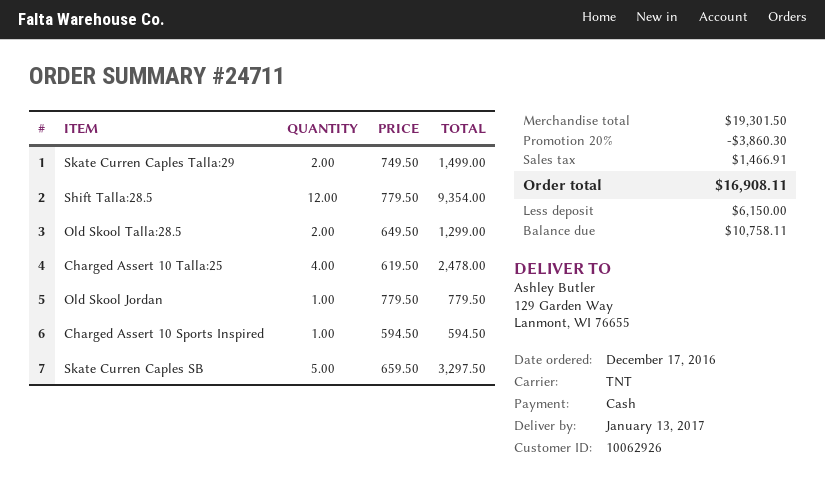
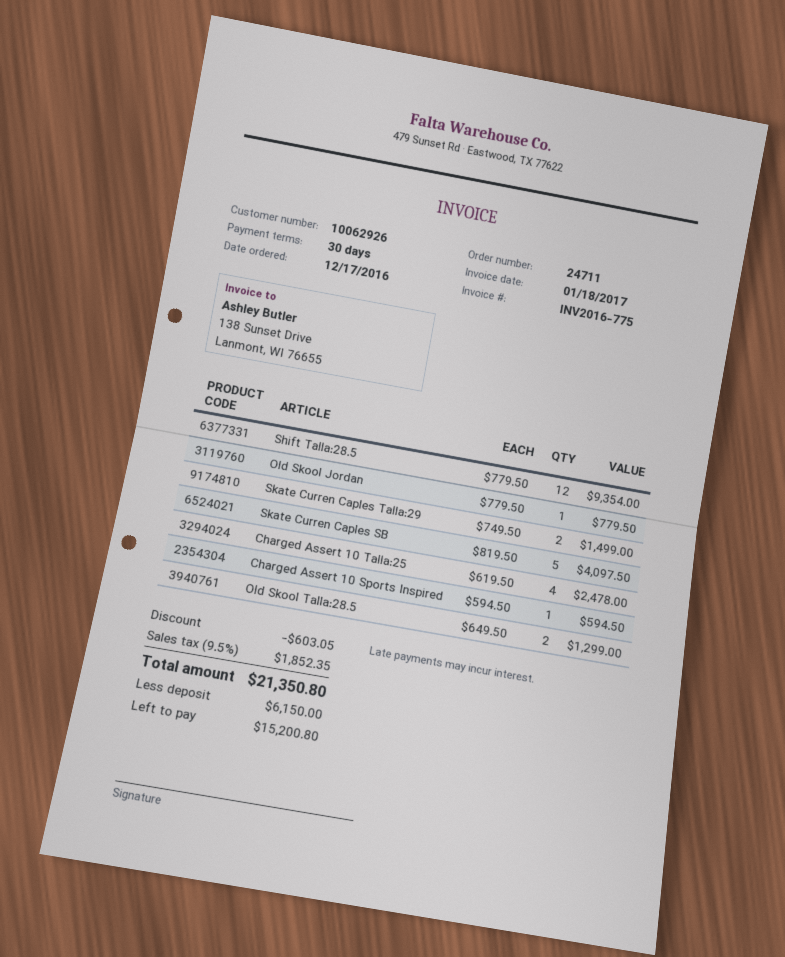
Skate Curren Caples SB: 5 x 659.50 = 3297.50 -> 5 x 819.50 = 4097.50
discount: 3860.30 -> 603.05
tax: 1466.91 -> 1852.35
total: 16908.11 -> 21350.80
balance: 10758.11 -> 15200.80

